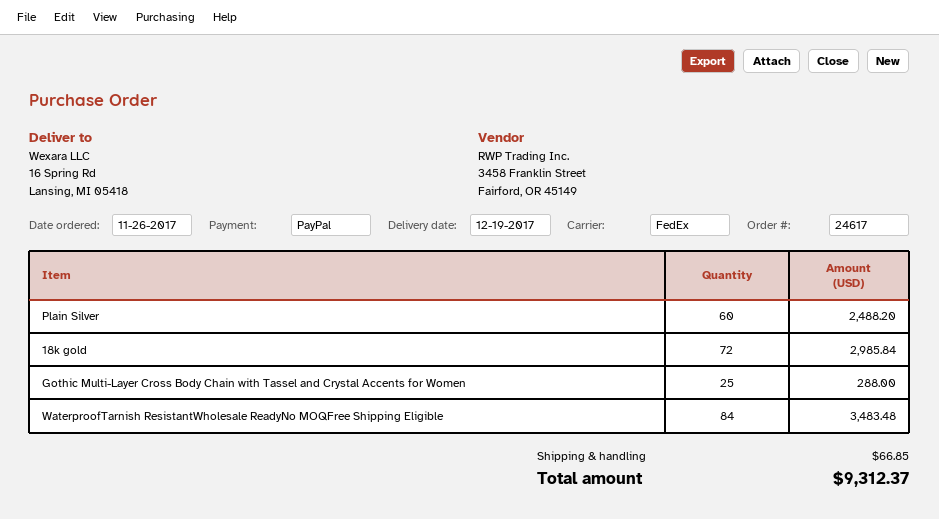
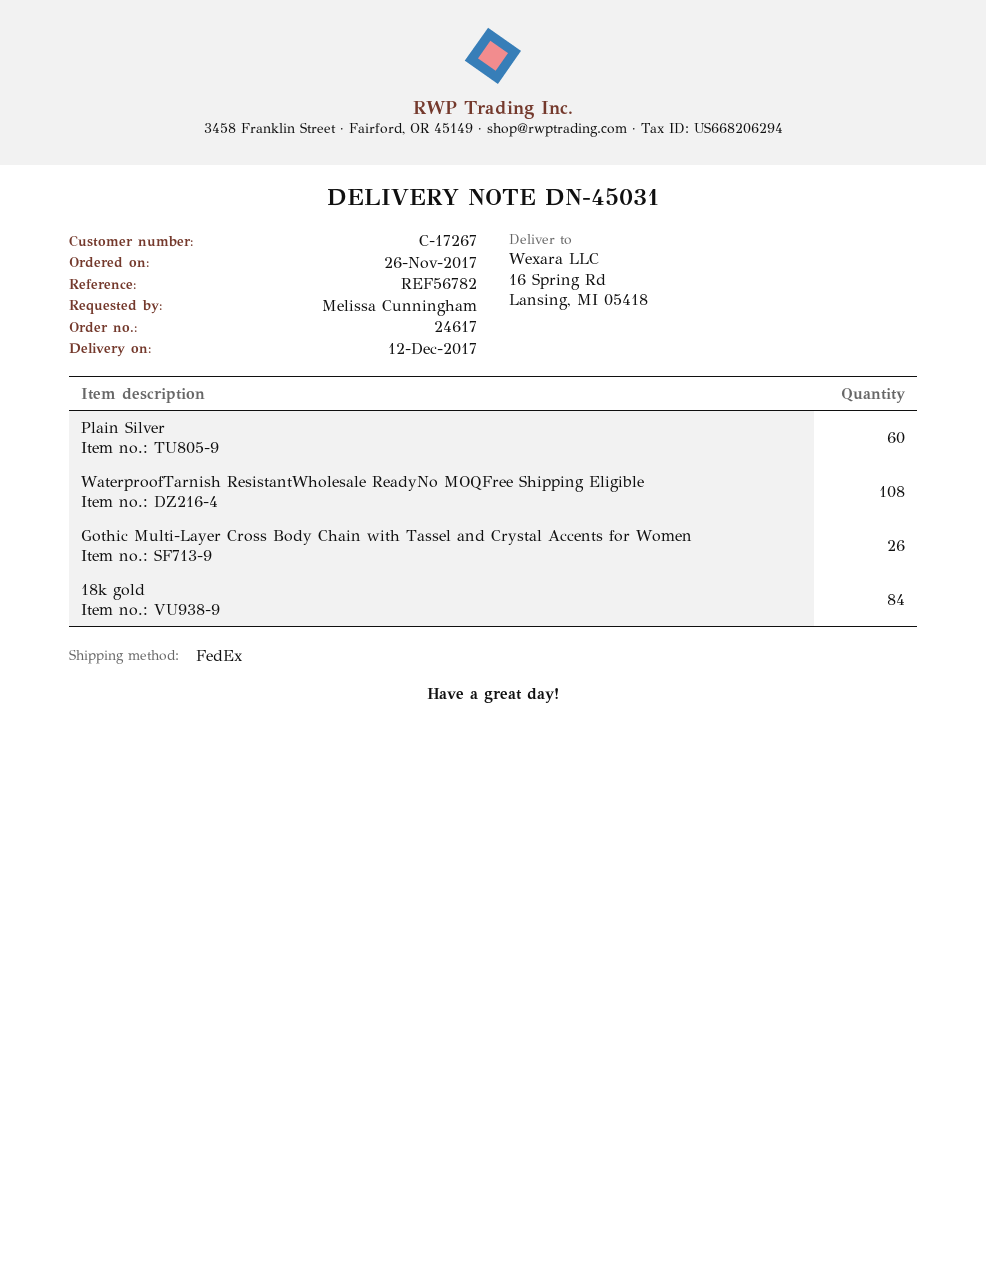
delivery date: 2017-12-19 -> 2017-12-12
18k gold: 72 -> 84
Gothic Multi-Layer Cross Body Chain with Tassel and Crystal Accents for Women: 25 -> 26
WaterproofTarnish ResistantWholesale ReadyNo MOQFree Shipping Eligible: 84 -> 108

